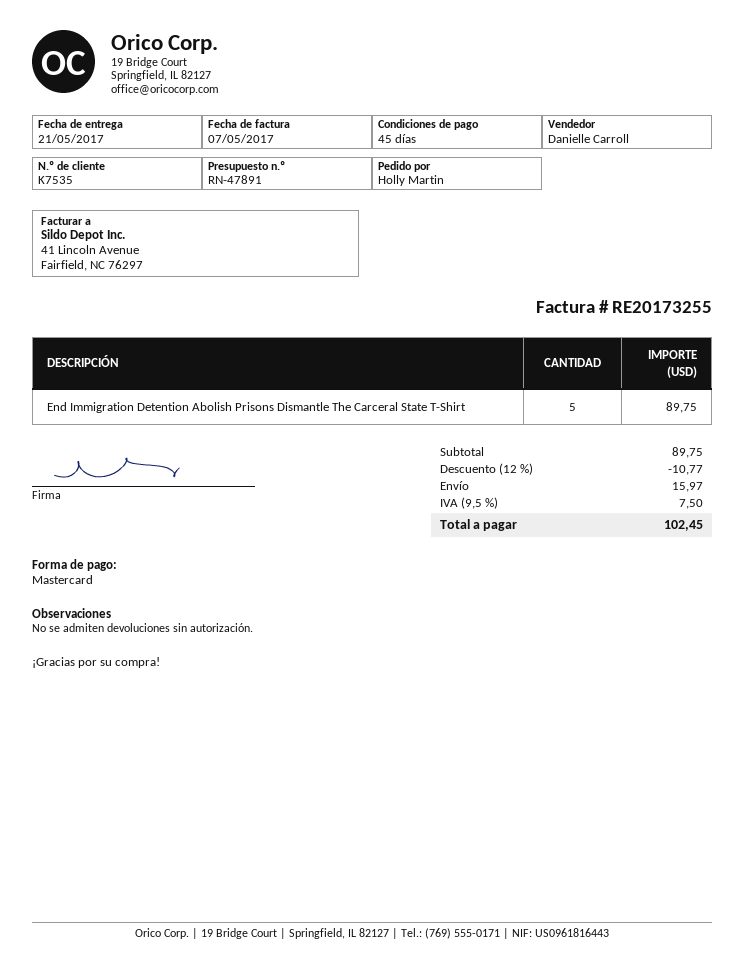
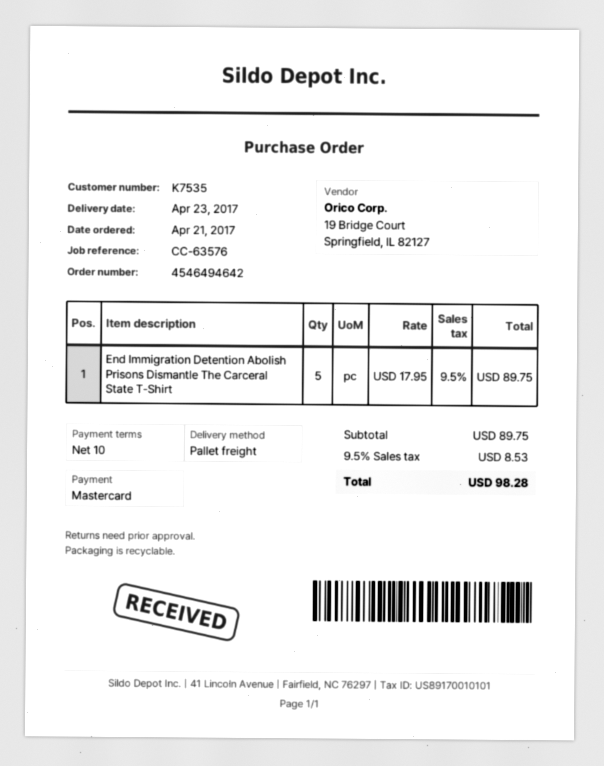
delivery date: 2017-05-21 -> 2017-04-23
payment terms: 45 days -> 10 days
discount: 12% = 10.77 -> none
shipping: 15.97 -> none
tax: 9.5% = 7.50 -> 9.5% = 8.53
total: 102.45 -> 98.28

